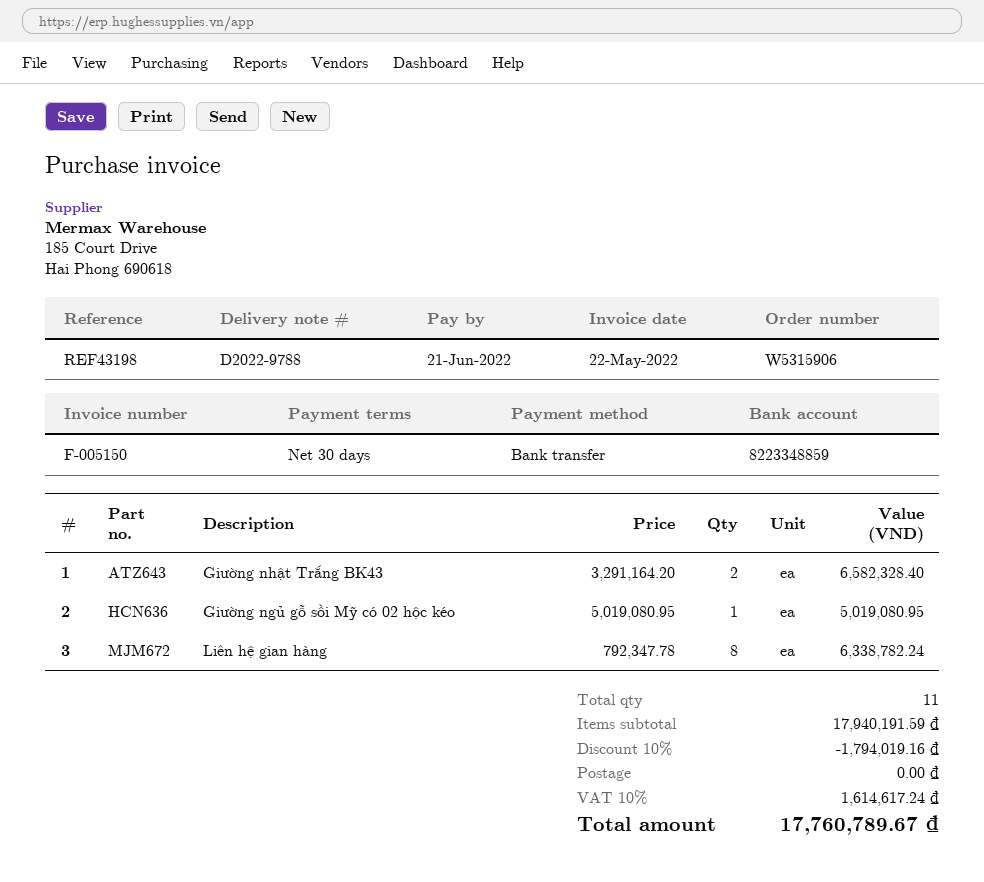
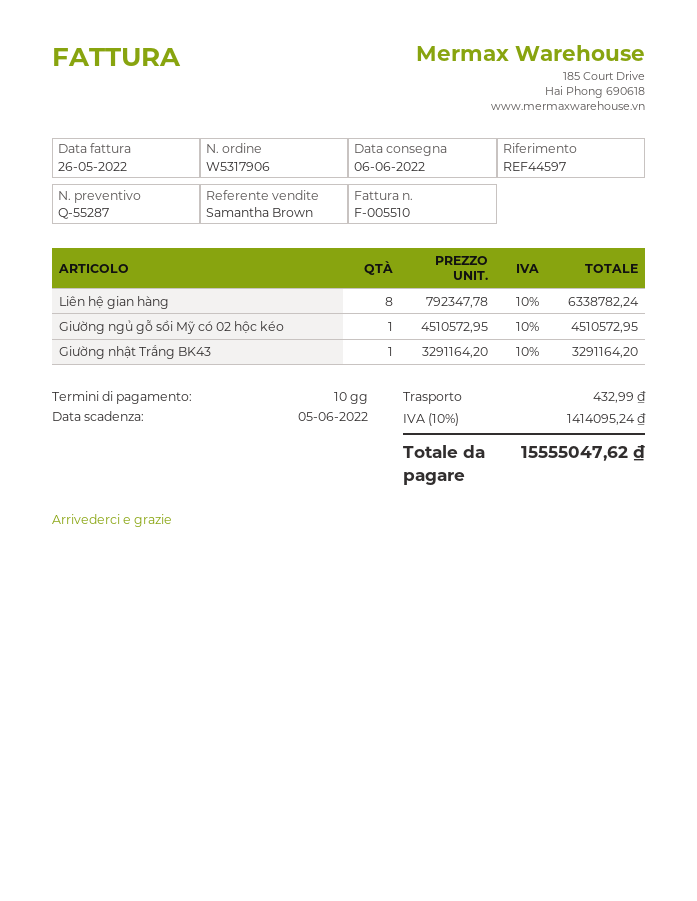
order number: W5315906 -> W5317906
invoice number: F-005150 -> F-005510
invoice date: 2022-05-22 -> 2022-05-26
payment terms: 30 days -> 10 days
due date: 2022-06-21 -> 2022-06-05
reference: REF43198 -> REF44597
Giường nhật Trắng BK43: 2 x 3291164.20 = 6582328.40 -> 1 x 3291164.20 = 3291164.20
Giường ngủ gỗ sồi Mỹ có 02 hộc kéo: 1 x 5019080.95 = 5019080.95 -> 1 x 4510572.95 = 4510572.95
discount: 10% = 1794019.16 -> none
shipping: 0.00 -> 432.99
tax: 10% = 1614617.24 -> 10% = 1414095.24
total: 17760789.67 -> 15555047.62

